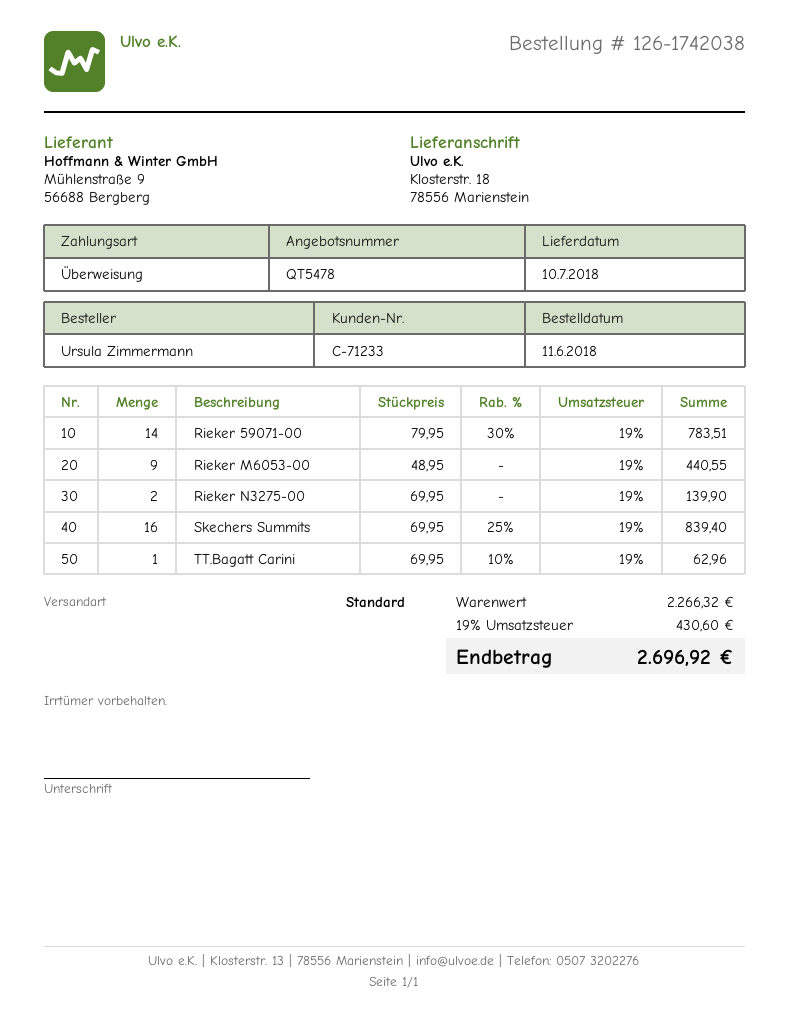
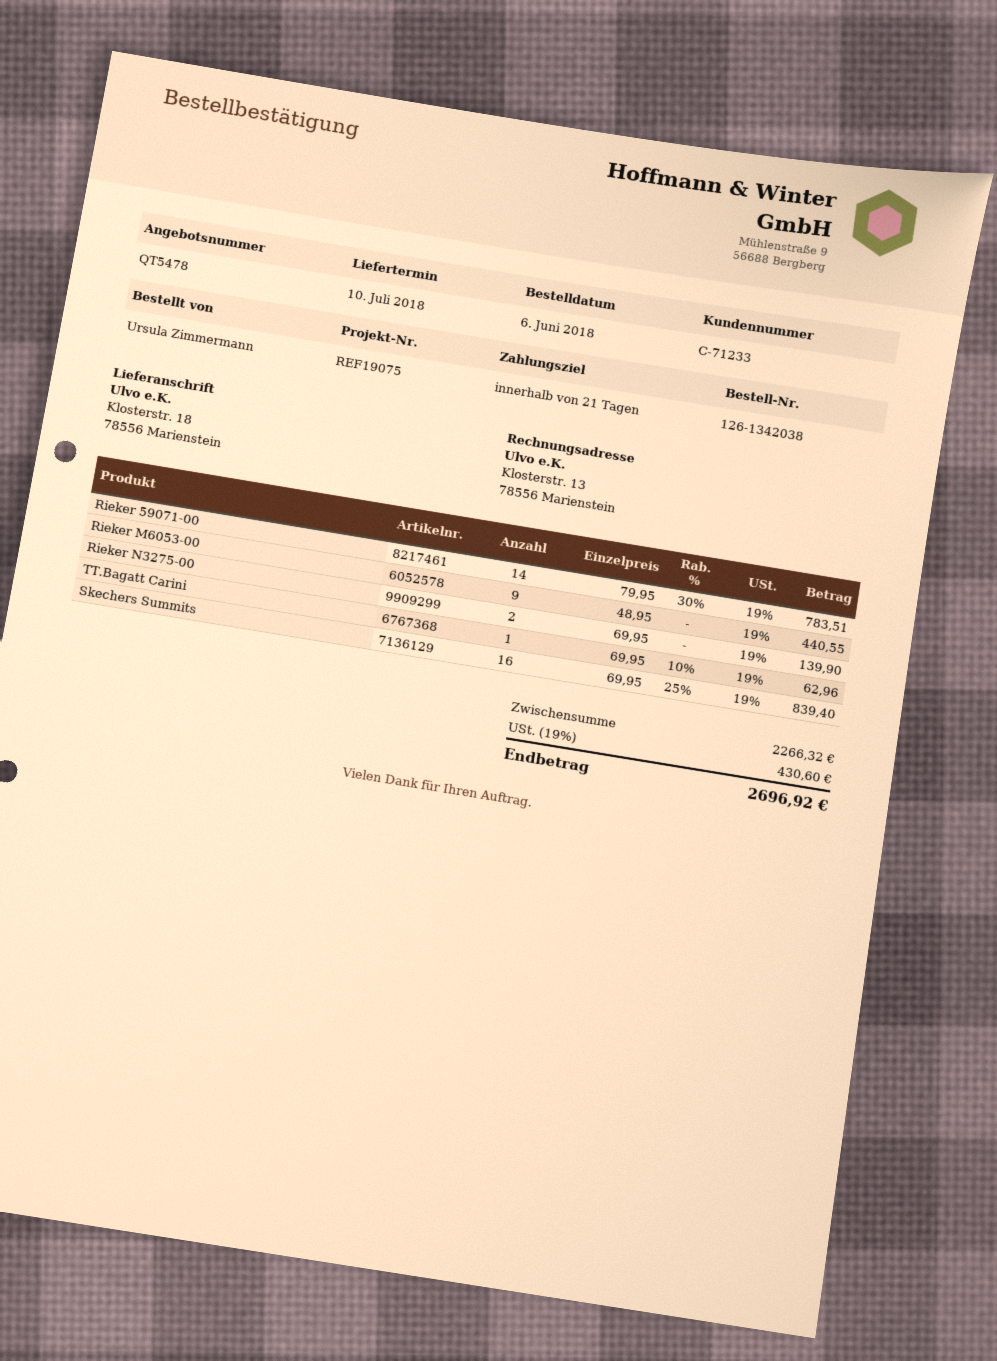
order number: 126-1742038 -> 126-1342038
order date: 2018-06-11 -> 2018-06-06

